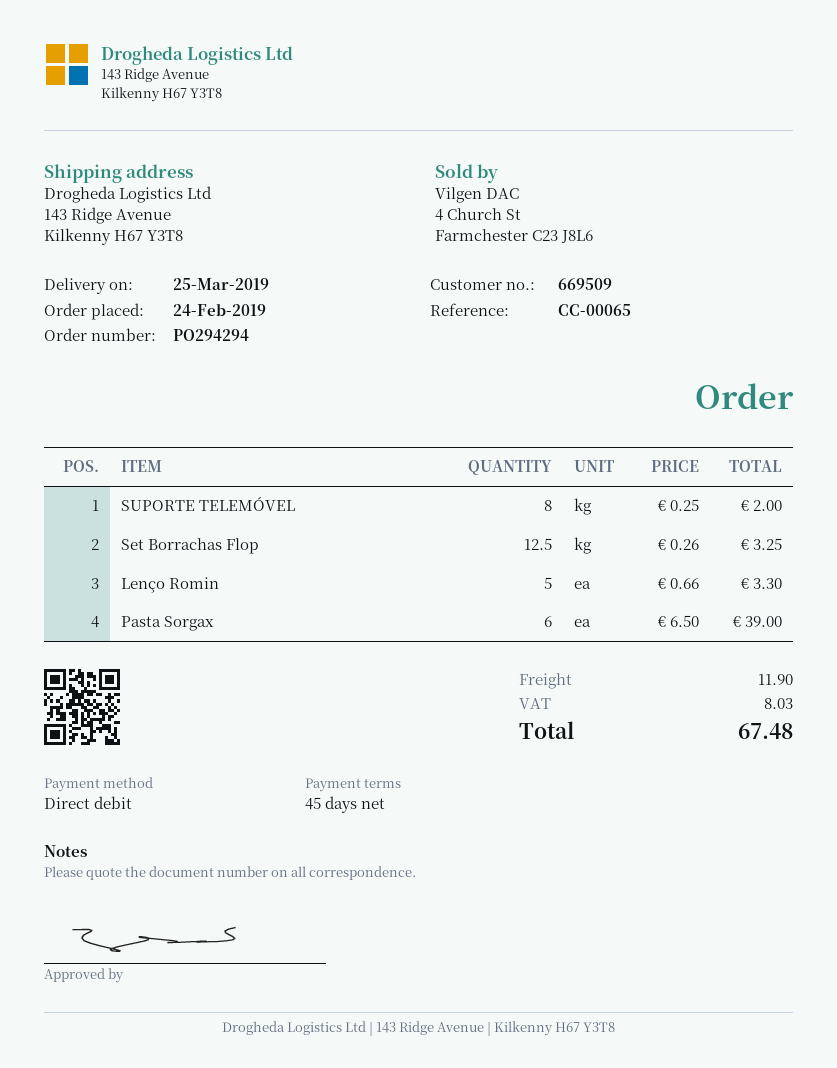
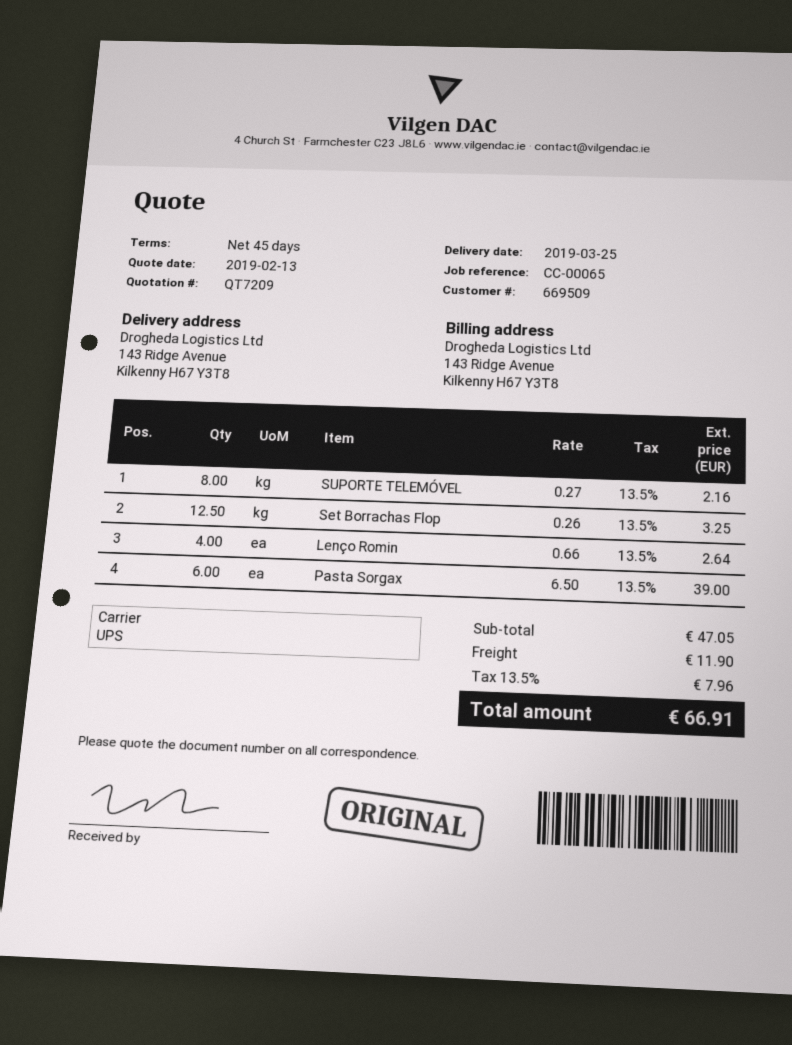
SUPORTE TELEMÓVEL: 8 x 0.25 = 2.00 -> 8 x 0.27 = 2.16
Lenço Romin: 5 x 0.66 = 3.30 -> 4 x 0.66 = 2.64
tax: 8.03 -> 7.96
total: 67.48 -> 66.91

